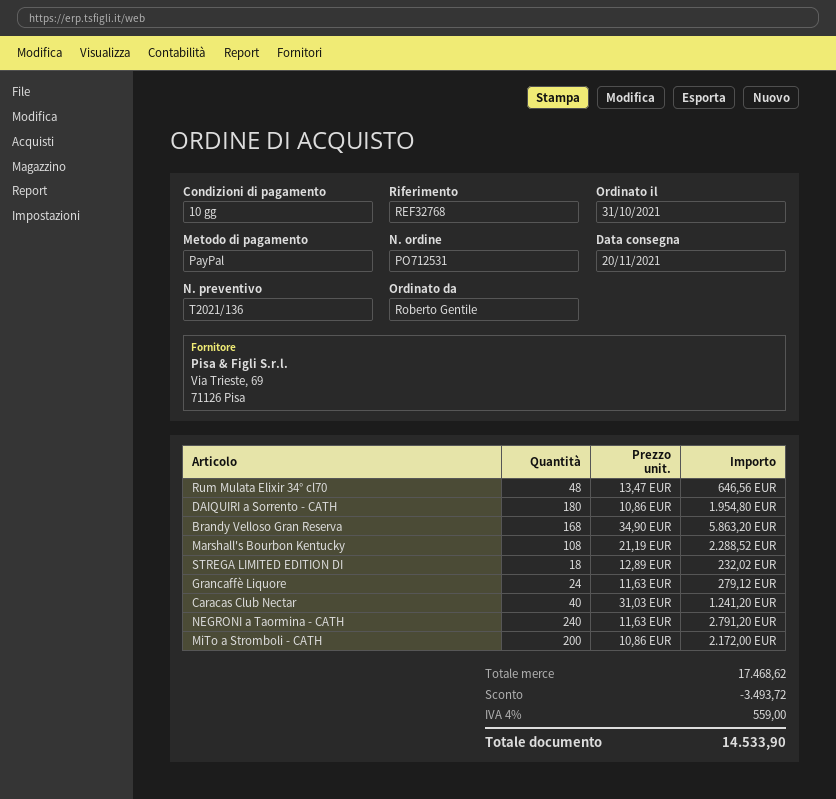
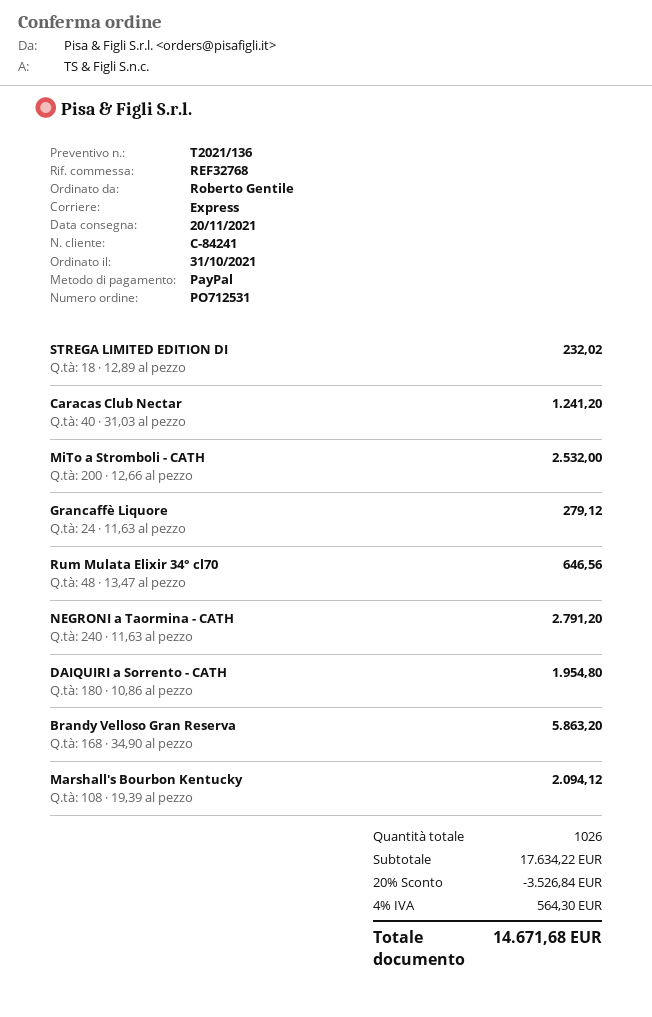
Marshall's Bourbon Kentucky: 108 x 21.19 = 2288.52 -> 108 x 19.39 = 2094.12
MiTo a Stromboli - CATH: 200 x 10.86 = 2172.00 -> 200 x 12.66 = 2532.00
subtotal: 17468.62 -> 17634.22
discount: 3493.72 -> 3526.84
tax: 4% = 559.00 -> 4% = 564.30
total: 14533.90 -> 14671.68

